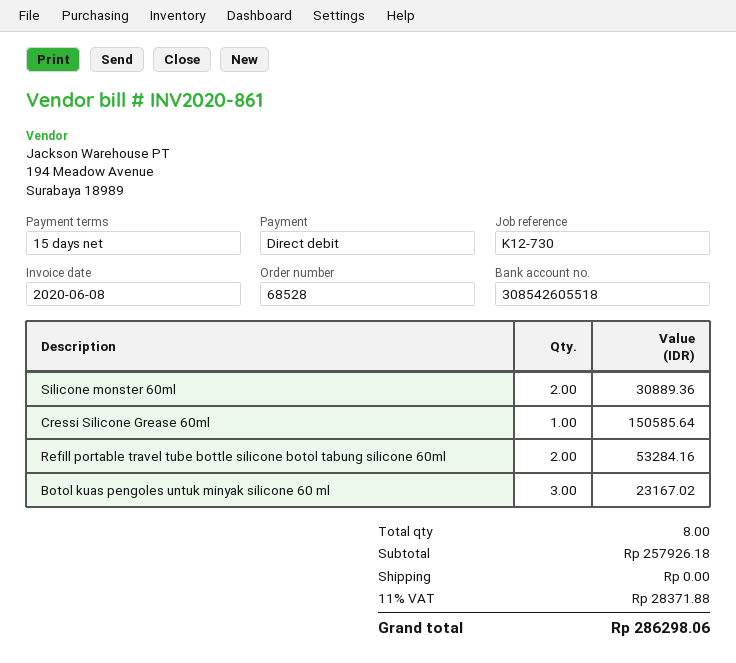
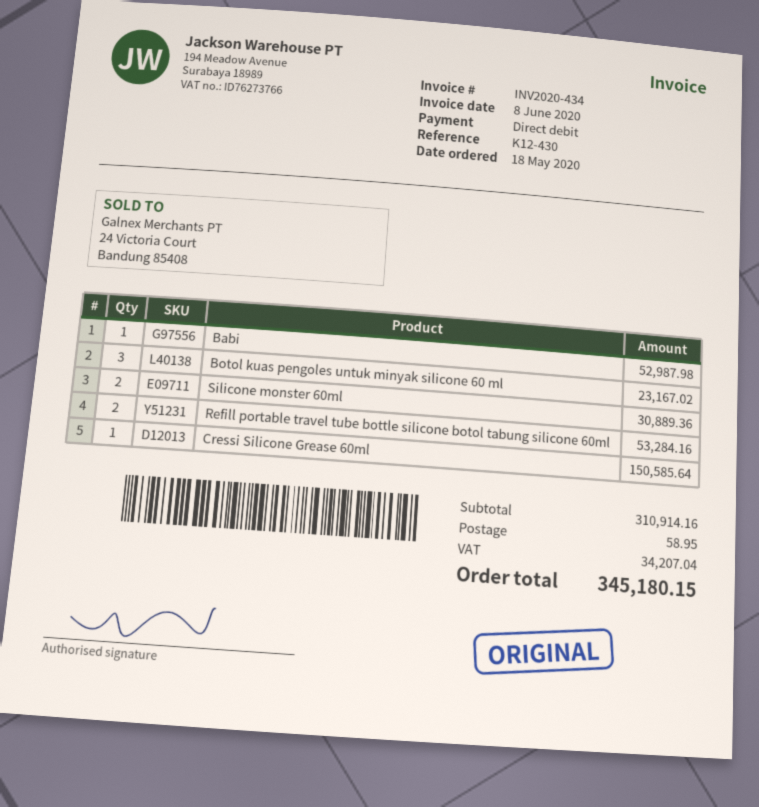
invoice number: INV2020-861 -> INV2020-434
reference: K12-730 -> K12-430
Babi: none -> 1 for 52987.98
subtotal: 257926.18 -> 310914.16
shipping: 0.00 -> 58.95
tax: 28371.88 -> 34207.04
total: 286298.06 -> 345180.15

